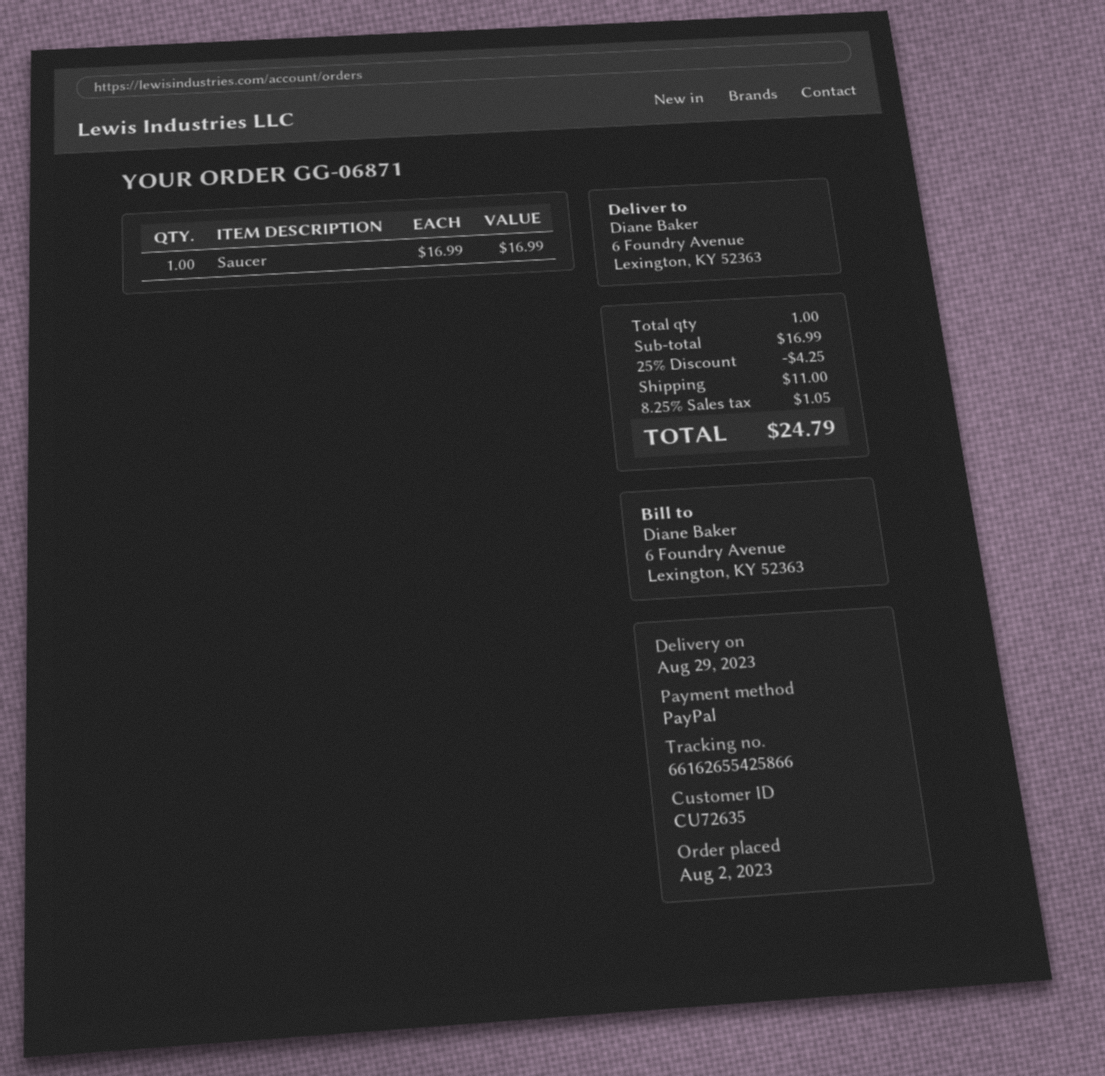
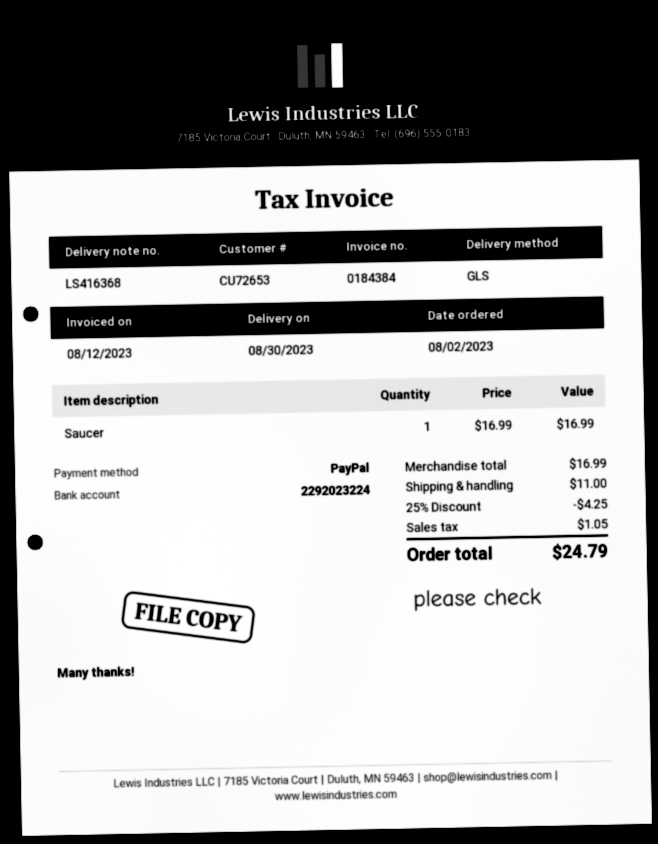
delivery date: 2023-08-29 -> 2023-08-30
customer number: CU72635 -> CU72653

